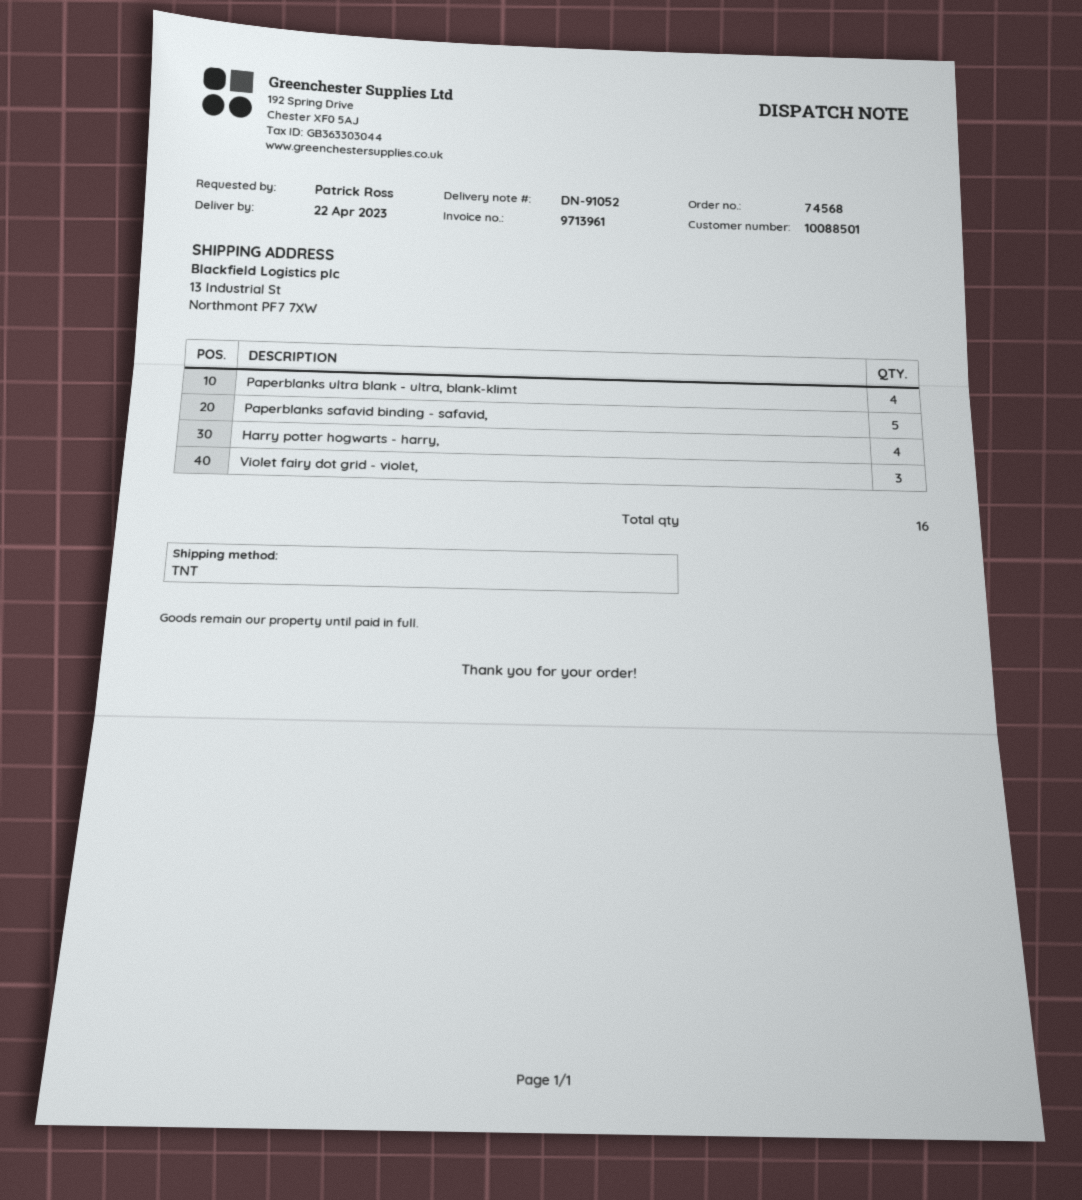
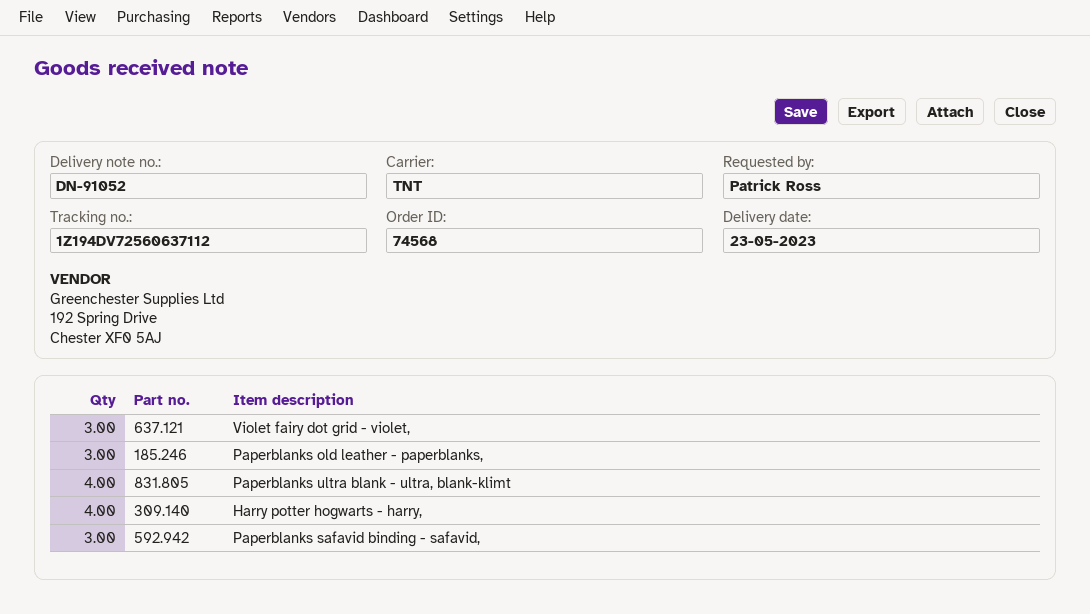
delivery date: 2023-04-22 -> 2023-05-23
Paperblanks safavid binding - safavid,: 5 -> 3
Paperblanks old leather - paperblanks,: none -> 3

